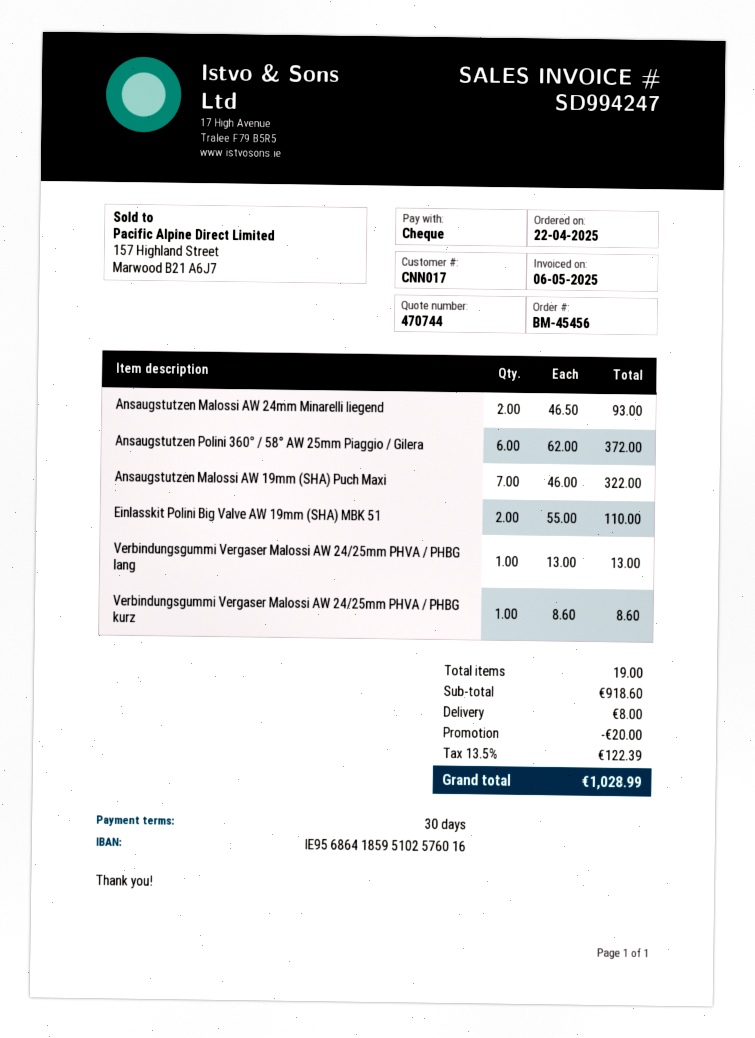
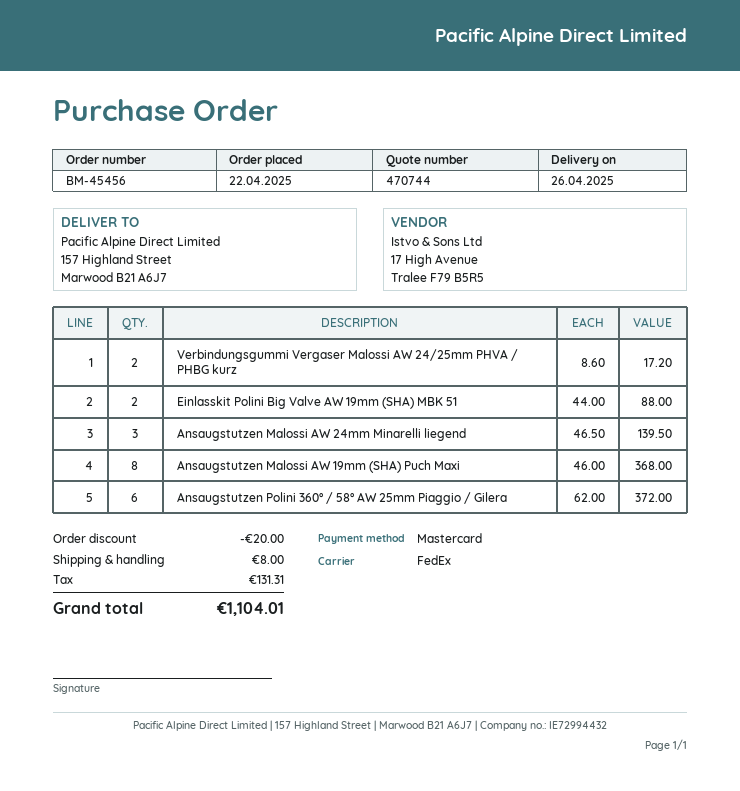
payment method: cheque -> Mastercard
Ansaugstutzen Malossi AW 24mm Minarelli liegend: 2 x 46.50 = 93.00 -> 3 x 46.50 = 139.50
Ansaugstutzen Malossi AW 19mm (SHA) Puch Maxi: 7 x 46.00 = 322.00 -> 8 x 46.00 = 368.00
Einlasskit Polini Big Valve AW 19mm (SHA) MBK 51: 2 x 55.00 = 110.00 -> 2 x 44.00 = 88.00
Verbindungsgummi Vergaser Malossi AW 24/25mm PHVA / PHBG lang: 1 x 13.00 = 13.00 -> none
Verbindungsgummi Vergaser Malossi AW 24/25mm PHVA / PHBG kurz: 1 x 8.60 = 8.60 -> 2 x 8.60 = 17.20
tax: 122.39 -> 131.31
total: 1028.99 -> 1104.01

